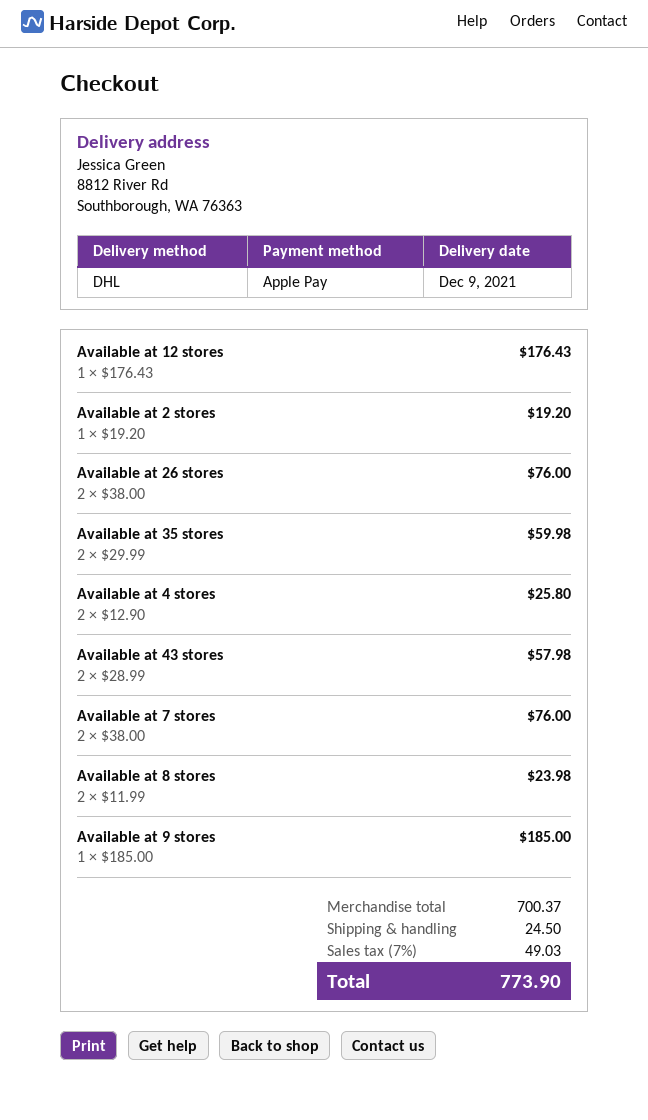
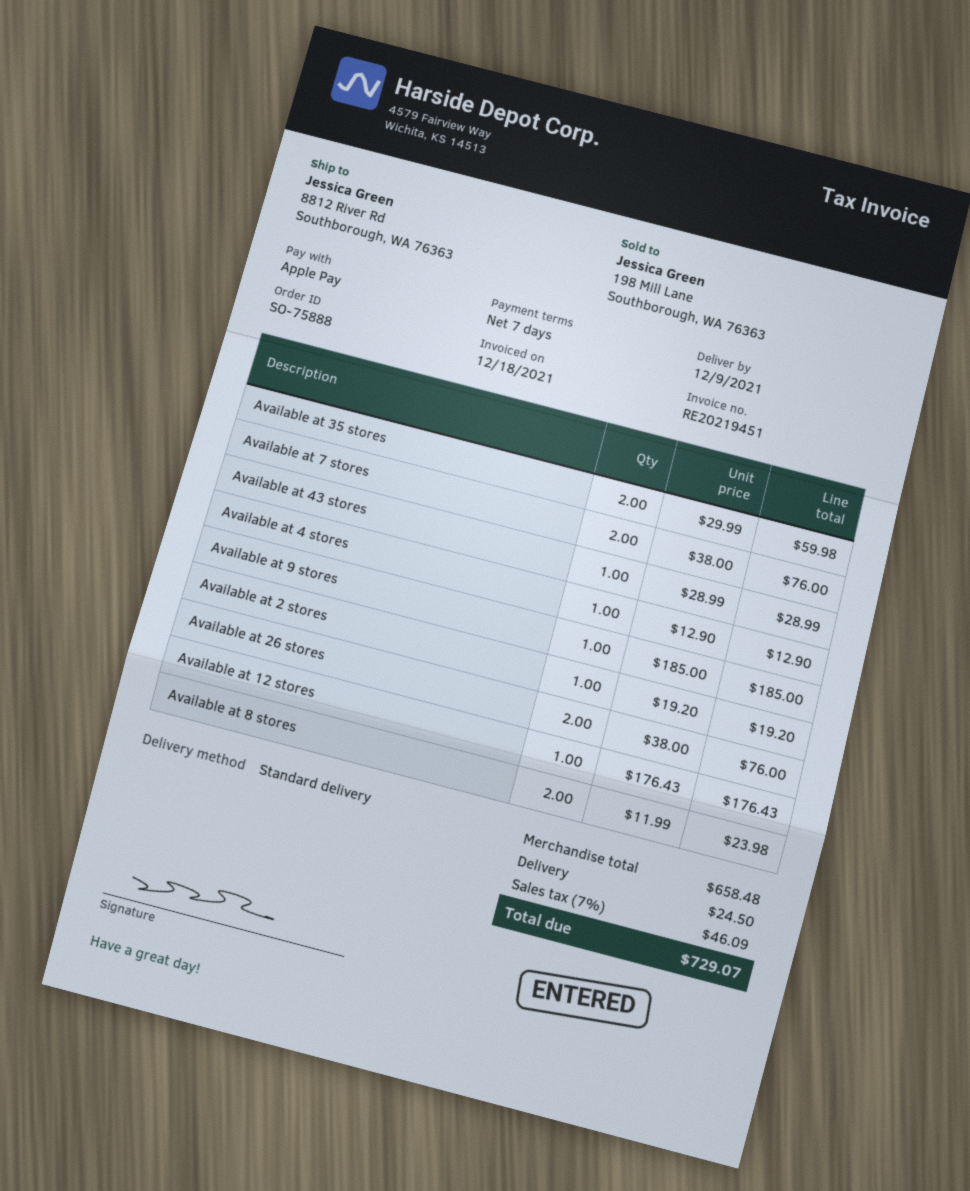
shipping method: DHL -> standard
Available at 4 stores: 2 x 12.90 = 25.80 -> 1 x 12.90 = 12.90
Available at 43 stores: 2 x 28.99 = 57.98 -> 1 x 28.99 = 28.99
subtotal: 700.37 -> 658.48
tax: 7% = 49.03 -> 7% = 46.09
total: 773.90 -> 729.07

